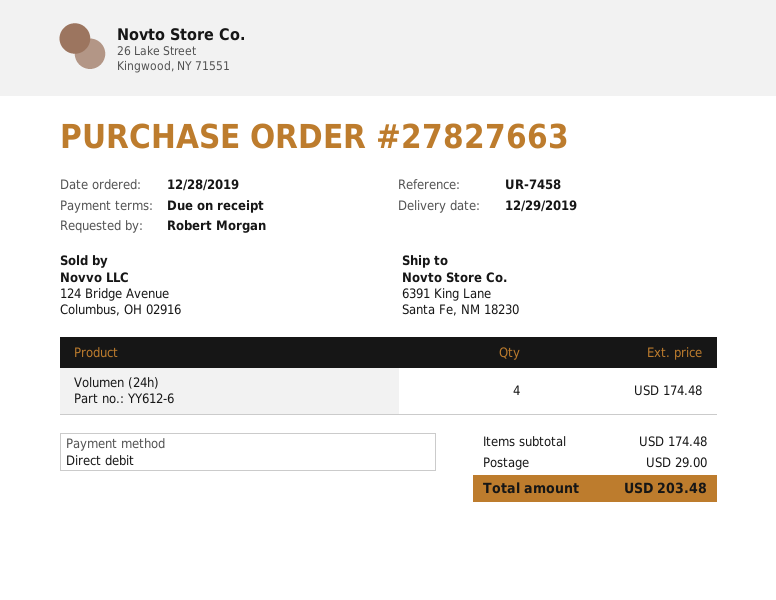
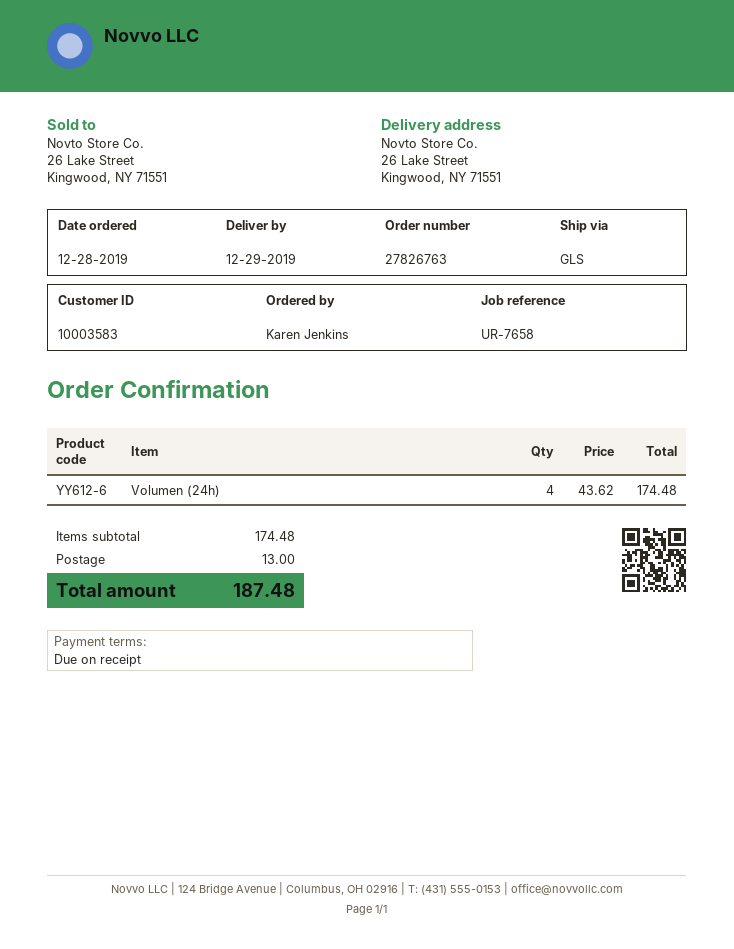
order number: 27827663 -> 27826763
reference: UR-7458 -> UR-7658
ordered by: Robert Morgan -> Karen Jenkins
ship to: 6391 King Lane, Santa Fe, NM 18230 -> 26 Lake Street, Kingwood, NY 71551
shipping: 29.00 -> 13.00
total: 203.48 -> 187.48

